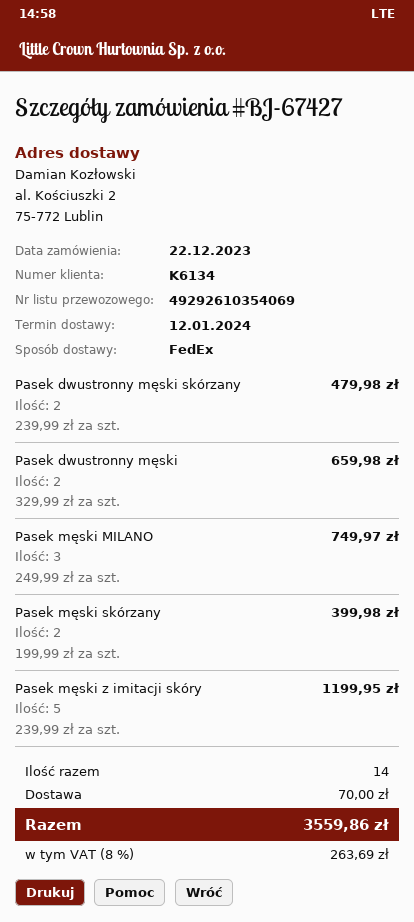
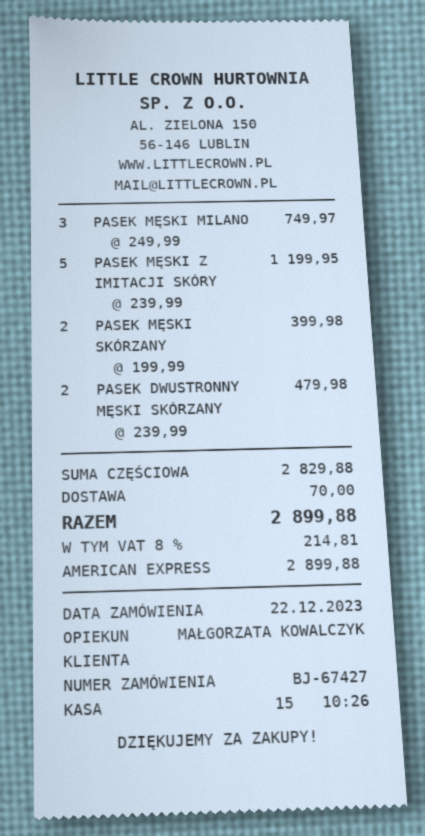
Pasek dwustronny męski: 2 x 329.99 = 659.98 -> none
tax: 8% = 263.69 -> 8% = 214.81
total: 3559.86 -> 2899.88

